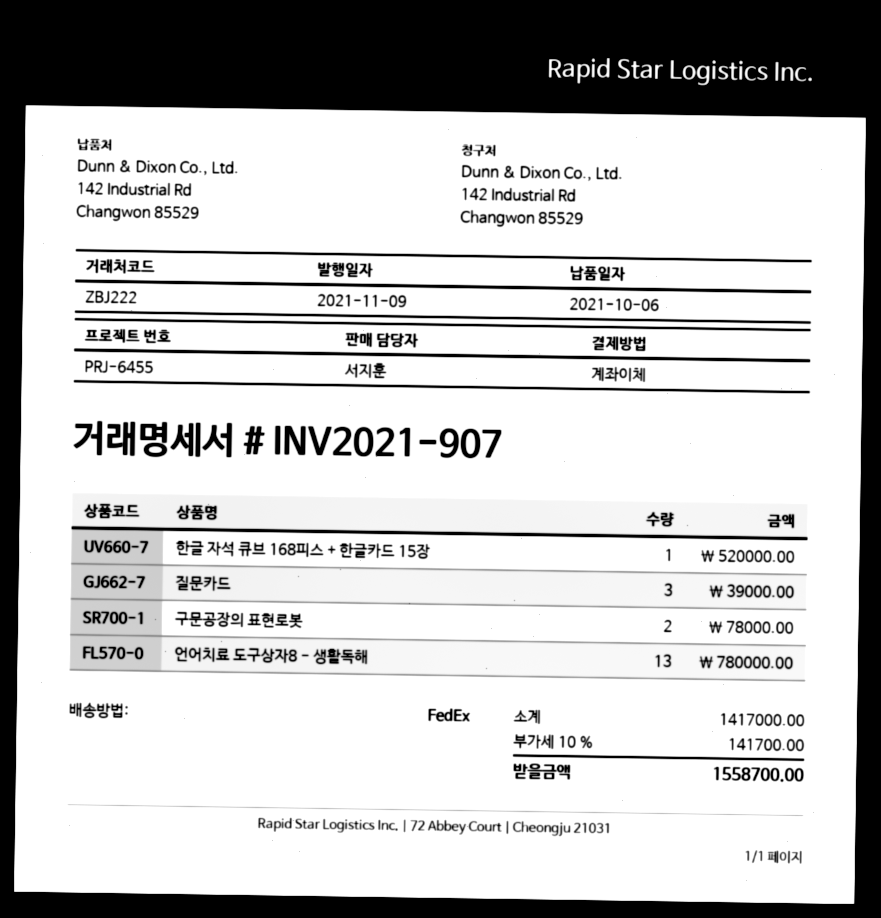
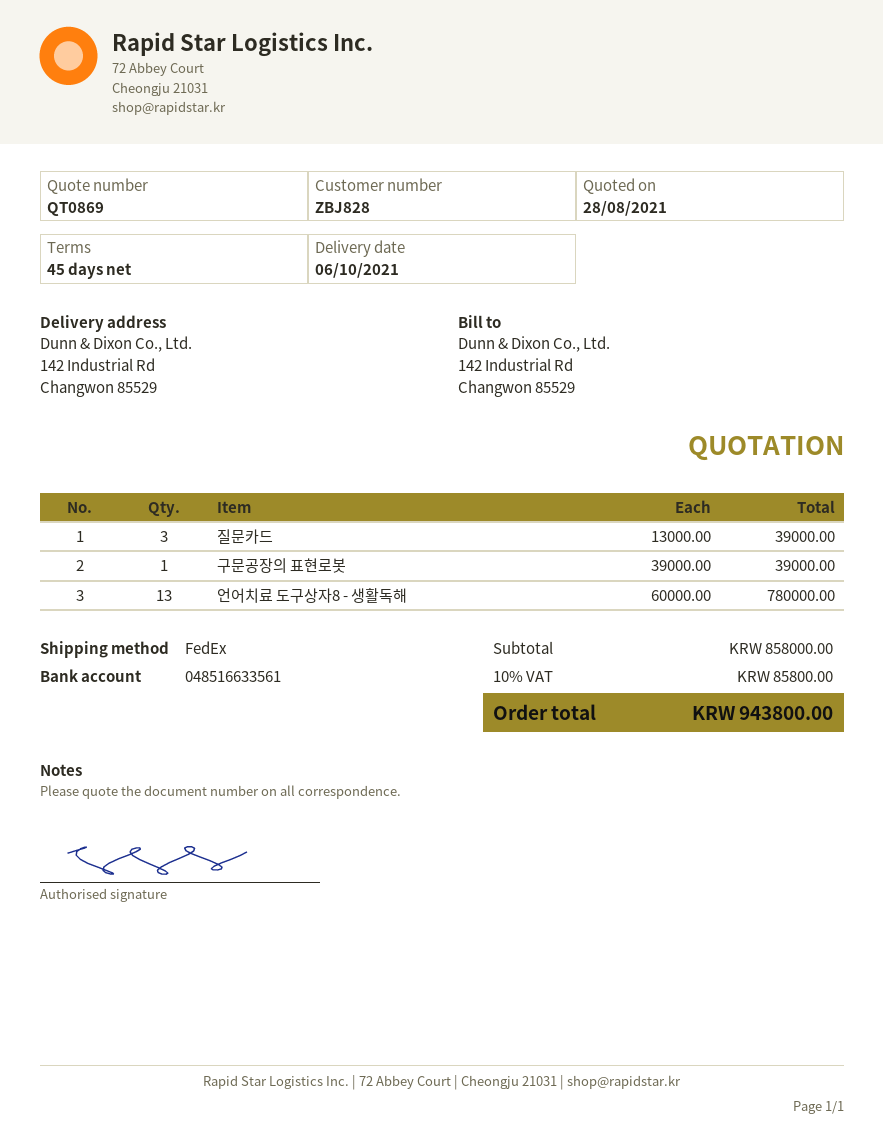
customer number: ZBJ222 -> ZBJ828
한글 자석 큐브 168피스 + 한글카드 15장: 1 for 520000.00 -> none
구문공장의 표현로봇: 2 for 78000.00 -> 1 for 39000.00
subtotal: 1417000.00 -> 858000.00
tax: 10% = 141700.00 -> 10% = 85800.00
total: 1558700.00 -> 943800.00

